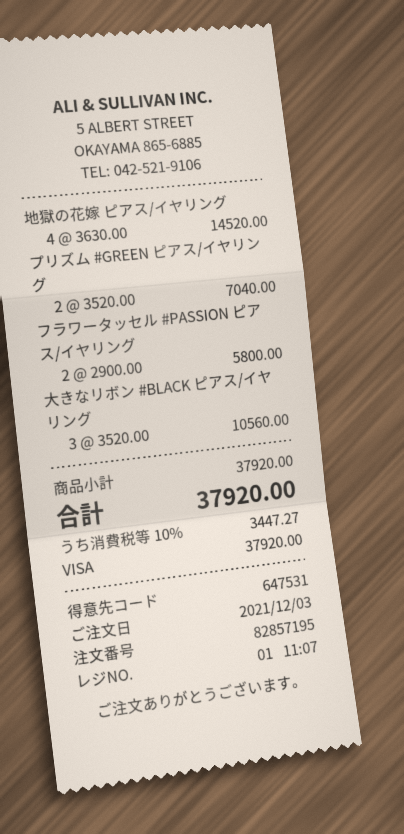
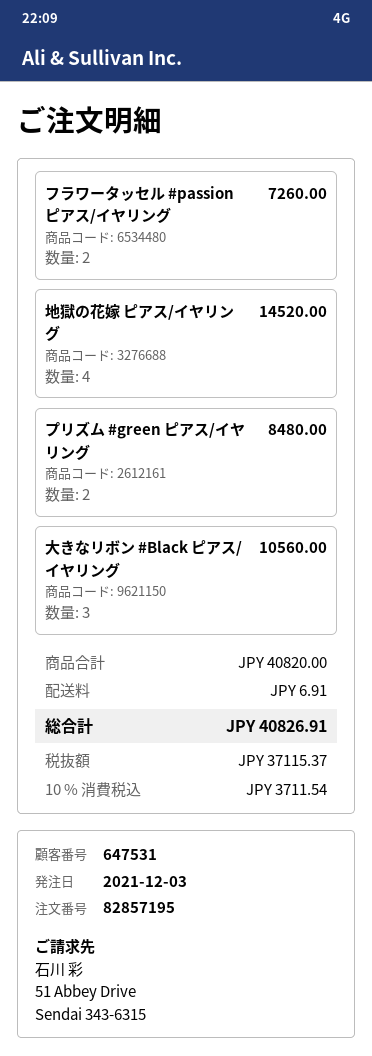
プリズム #GREEN ピアス/イヤリング: 2 for 7040.00 -> 2 for 8480.00
フラワータッセル #PASSION ピアス/イヤリング: 2 for 5800.00 -> 2 for 7260.00
subtotal: 37920.00 -> 40820.00
shipping: none -> 6.91
tax: 10% = 3447.27 -> 10% = 3711.54
total: 37920.00 -> 40826.91

